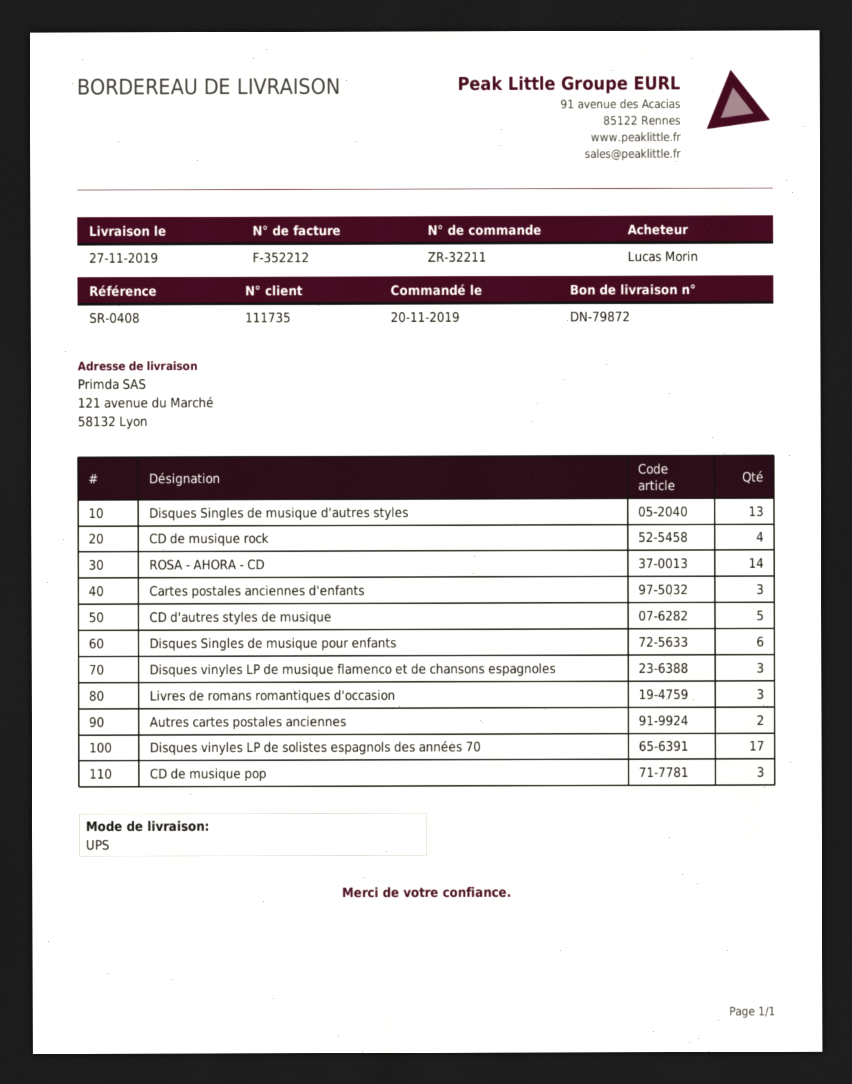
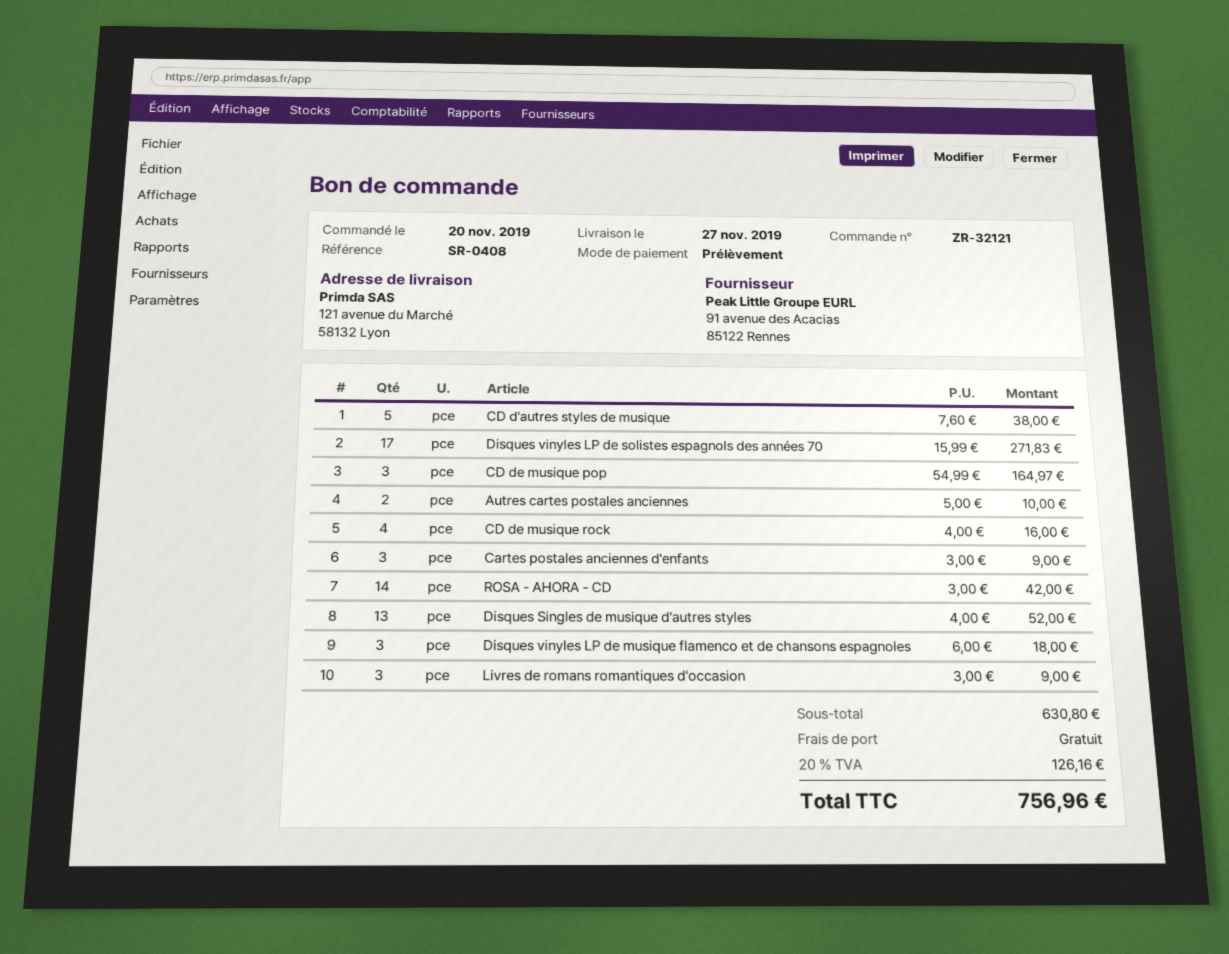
order number: ZR-32211 -> ZR-32121
Disques Singles de musique pour enfants: 6 -> none

